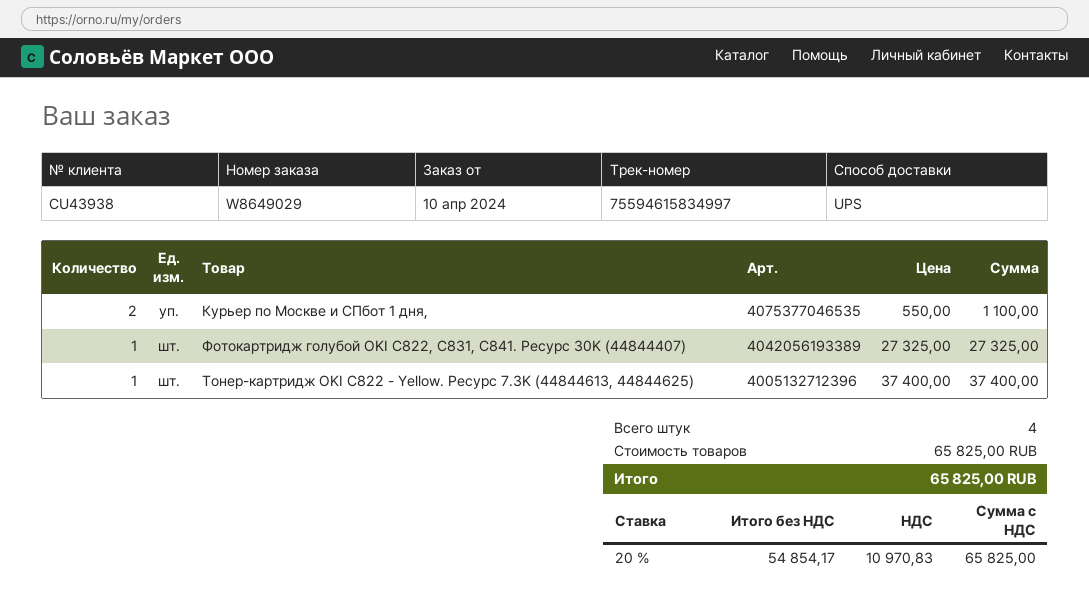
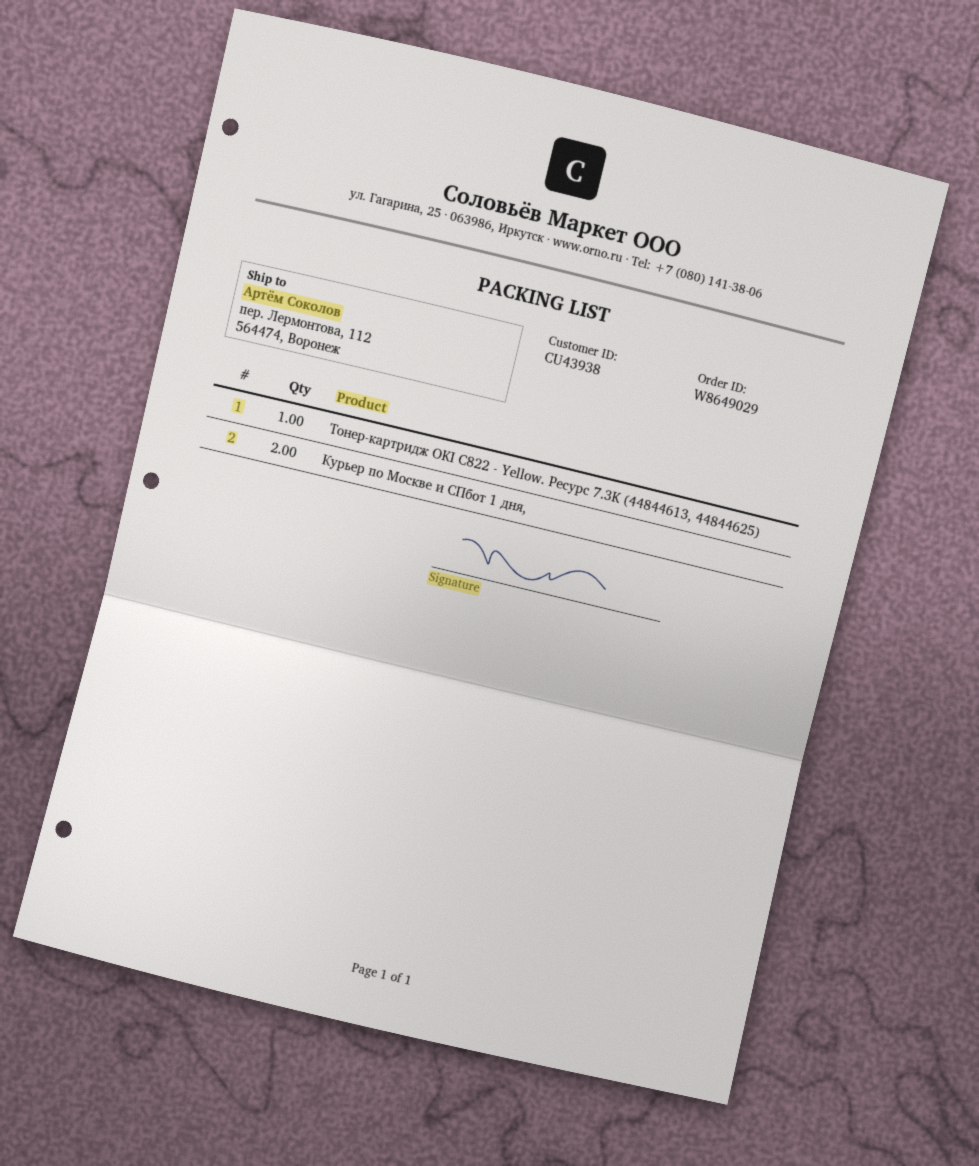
Фотокартридж голубой OKI C822, C831, C841. Ресурс 30K (44844407): 1 -> none

